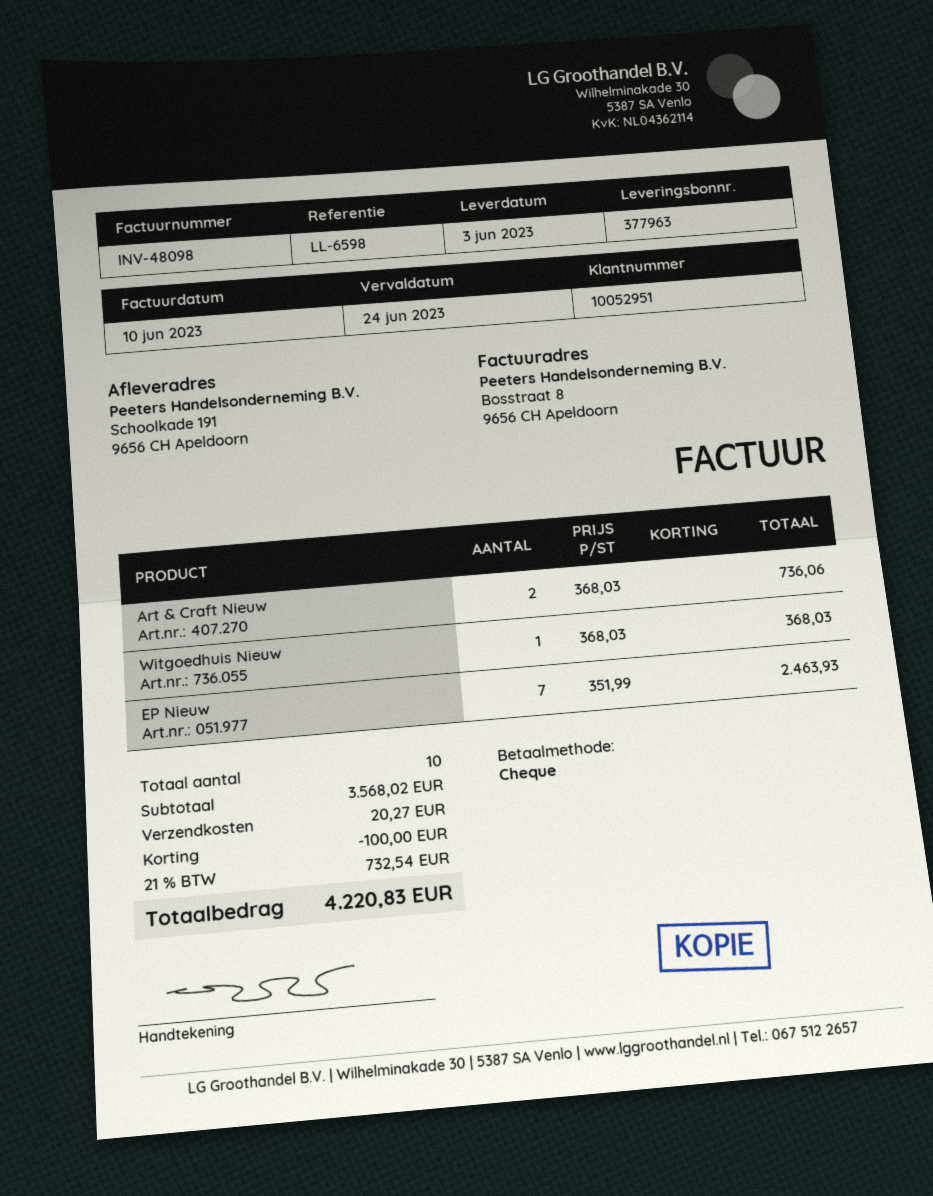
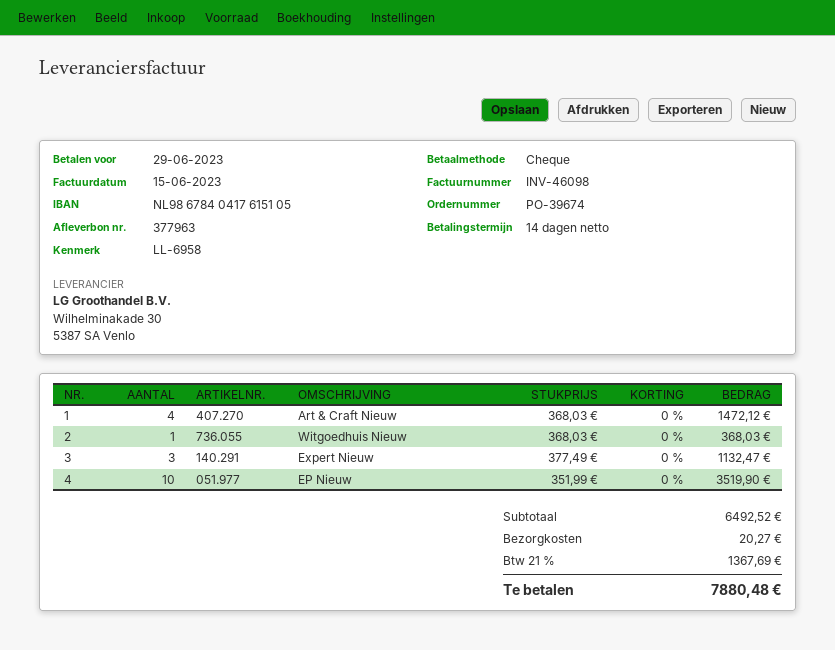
invoice number: INV-48098 -> INV-46098
invoice date: 2023-06-10 -> 2023-06-15
due date: 2023-06-24 -> 2023-06-29
reference: LL-6598 -> LL-6958
Art & Craft Nieuw: 2 x 368.03 = 736.06 -> 4 x 368.03 = 1472.12
EP Nieuw: 7 x 351.99 = 2463.93 -> 10 x 351.99 = 3519.90
Expert Nieuw: none -> 3 x 377.49 = 1132.47
subtotal: 3568.02 -> 6492.52
discount: 100.00 -> none
tax: 21% = 732.54 -> 21% = 1367.69
total: 4220.83 -> 7880.48

